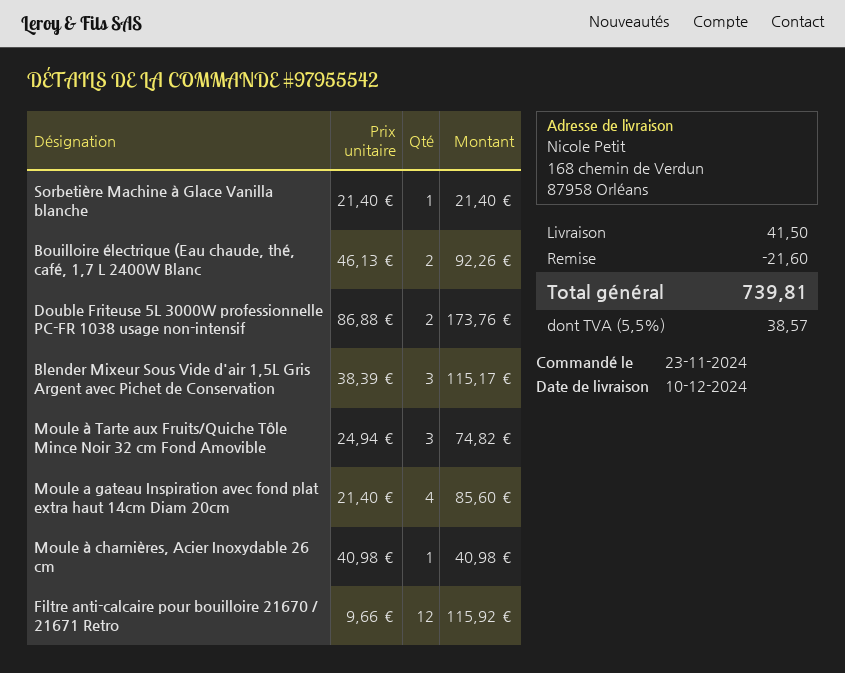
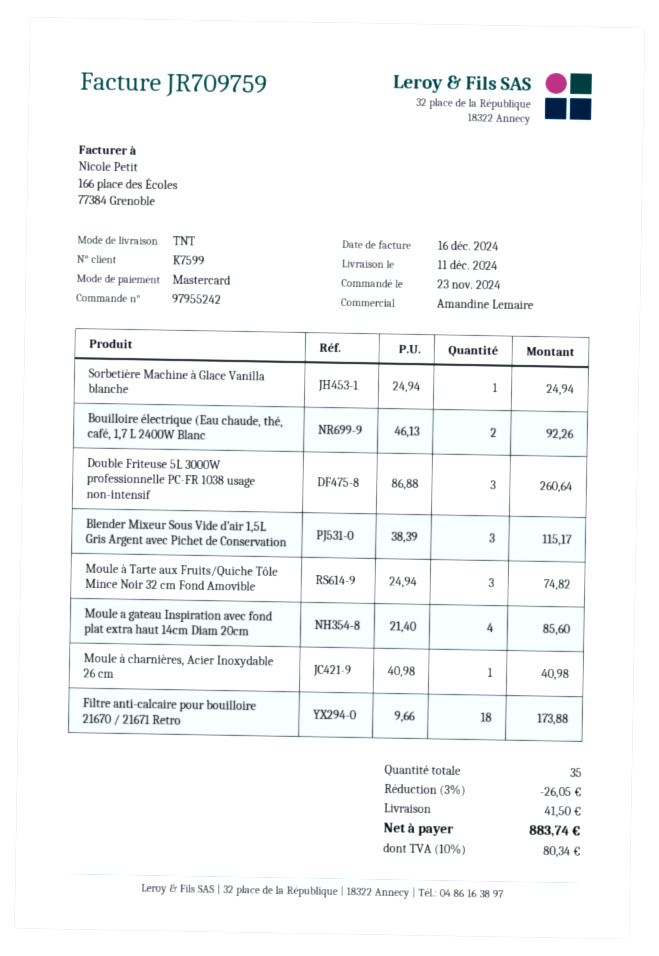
order number: 97955542 -> 97955242
delivery date: 2024-12-10 -> 2024-12-11
Sorbetière Machine à Glace Vanilla blanche: 1 x 21.40 = 21.40 -> 1 x 24.94 = 24.94
Double Friteuse 5L 3000W professionnelle PC-FR 1038 usage non-intensif: 2 x 86.88 = 173.76 -> 3 x 86.88 = 260.64
Filtre anti-calcaire pour bouilloire 21670 / 21671 Retro: 12 x 9.66 = 115.92 -> 18 x 9.66 = 173.88
discount: 21.60 -> 26.05
tax: 5.5% = 38.57 -> 10% = 80.34
total: 739.81 -> 883.74

